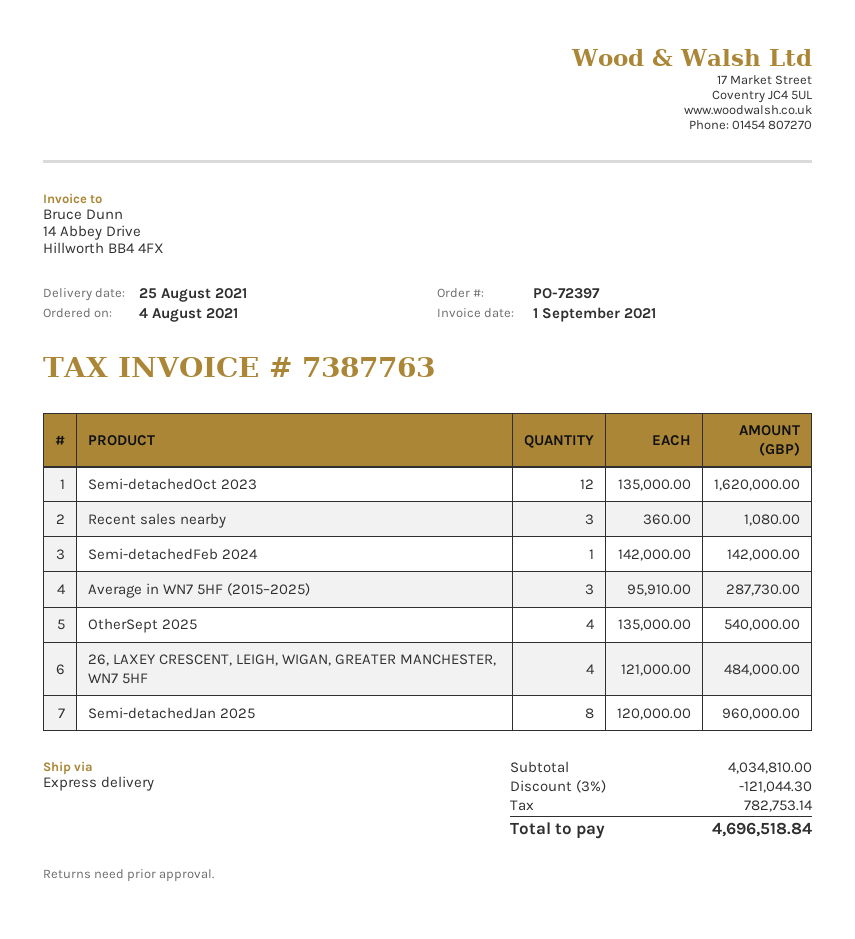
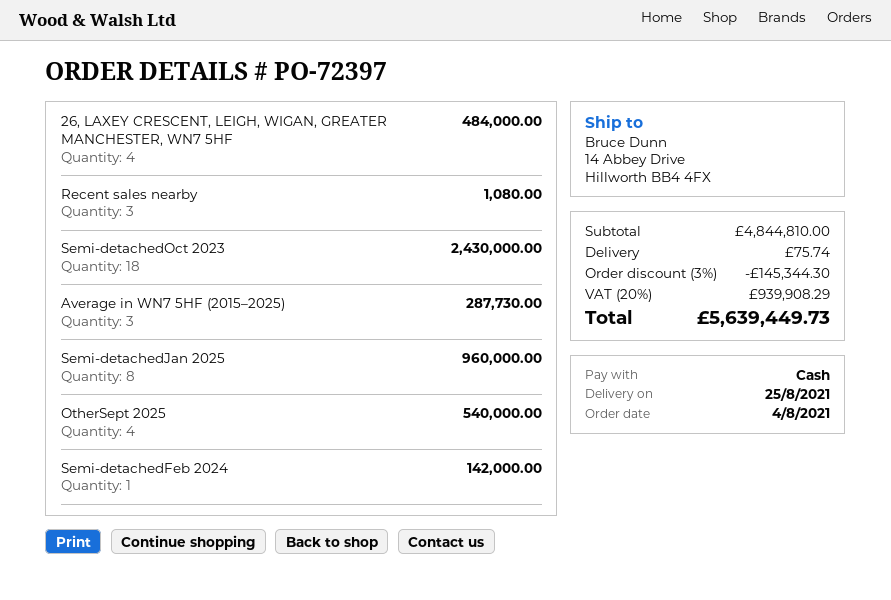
Semi-detachedOct 2023: 12 for 1620000.00 -> 18 for 2430000.00
subtotal: 4034810.00 -> 4844810.00
discount: 3% = 121044.30 -> 3% = 145344.30
shipping: none -> 75.74
tax: 782753.14 -> 939908.29
total: 4696518.84 -> 5639449.73

